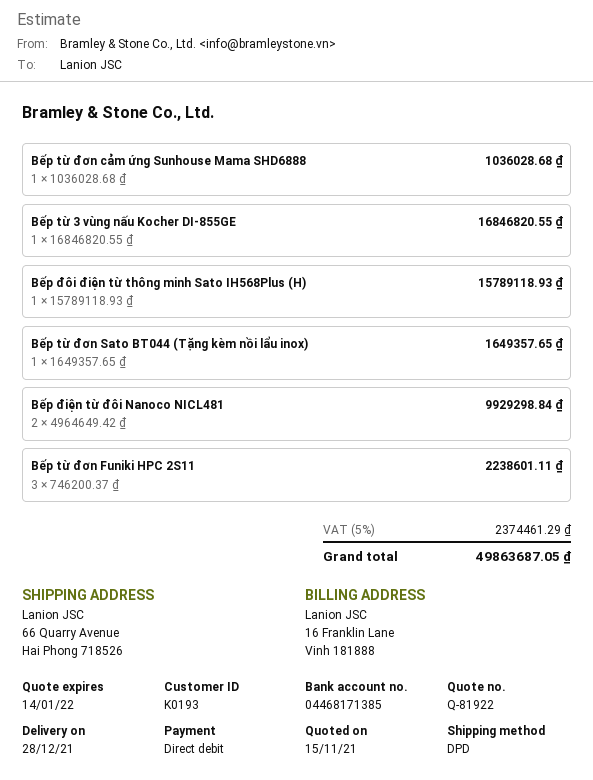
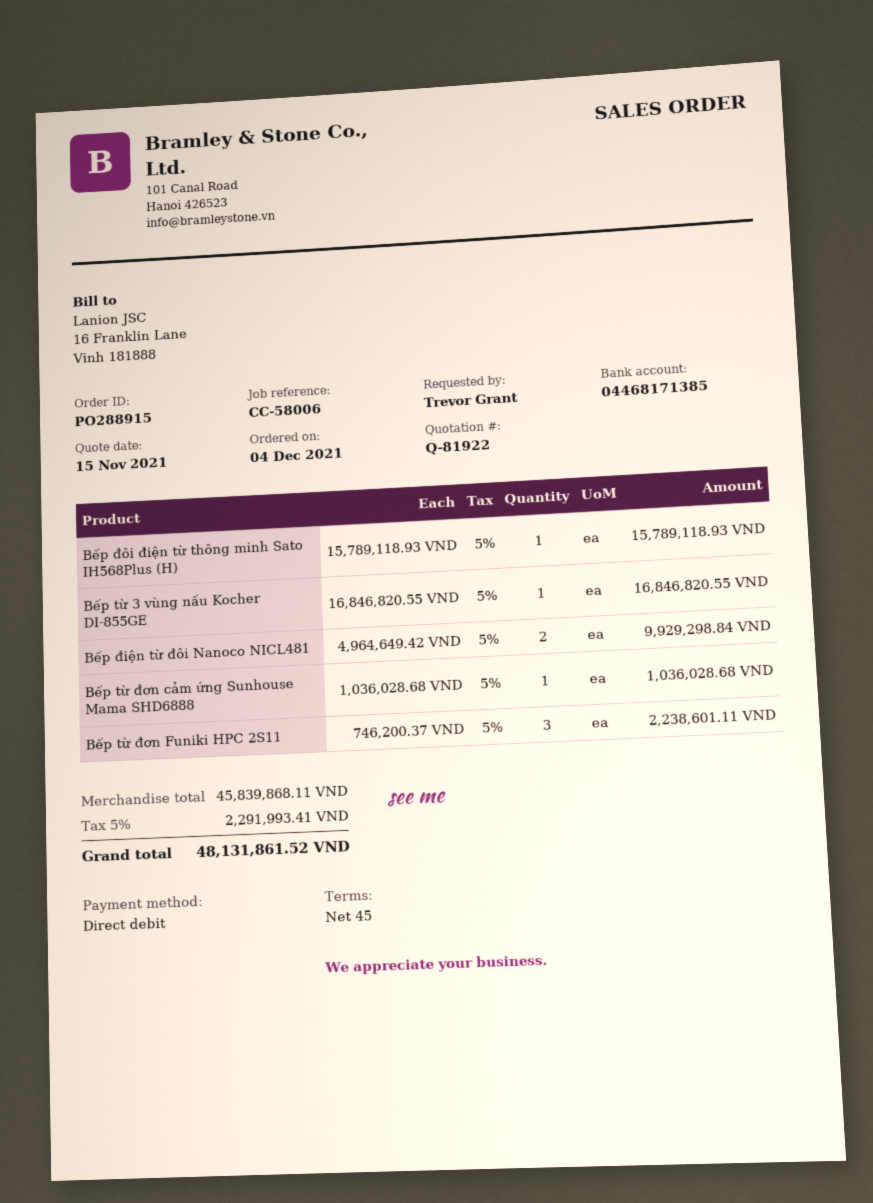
Bếp từ đơn Sato BT044 (Tặng kèm nồi lẩu inox): 1 x 1649357.65 = 1649357.65 -> none
tax: 5% = 2374461.29 -> 5% = 2291993.41
total: 49863687.05 -> 48131861.52

